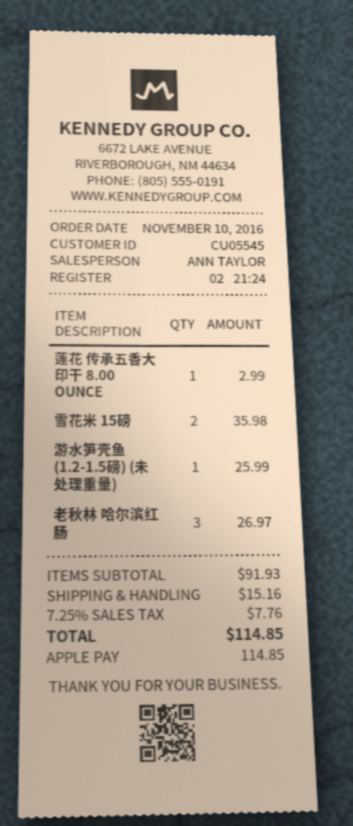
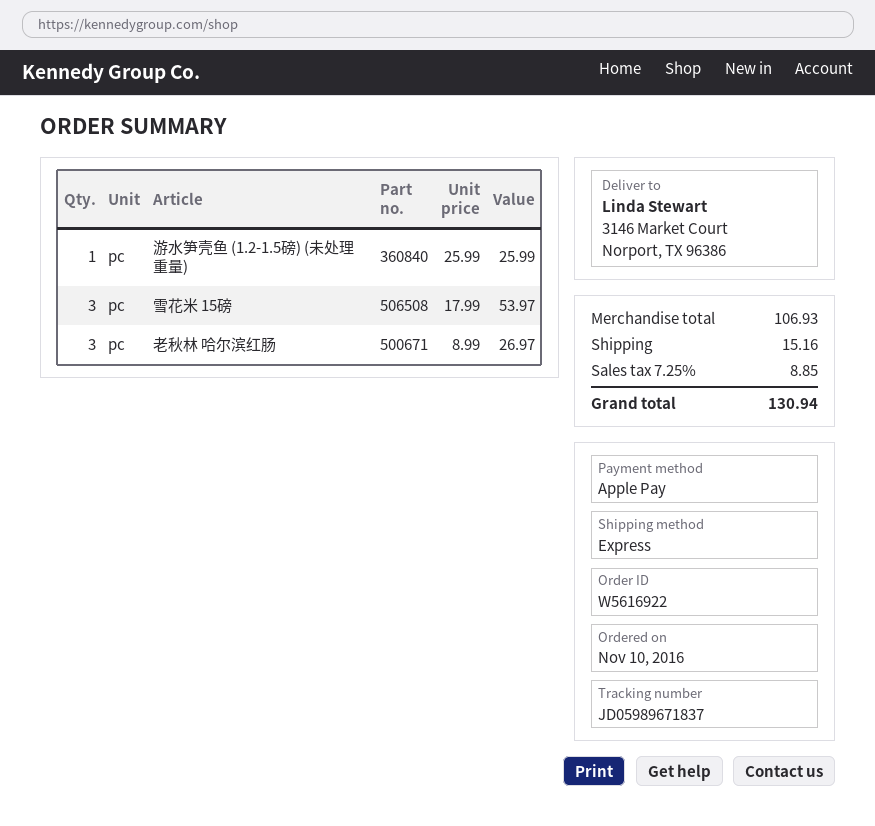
莲花 传承五香大印干 8.00 OUNCE: 1 for 2.99 -> none
雪花米 15磅: 2 for 35.98 -> 3 for 53.97
subtotal: 91.93 -> 106.93
tax: 7.25% = 7.76 -> 7.25% = 8.85
total: 114.85 -> 130.94

